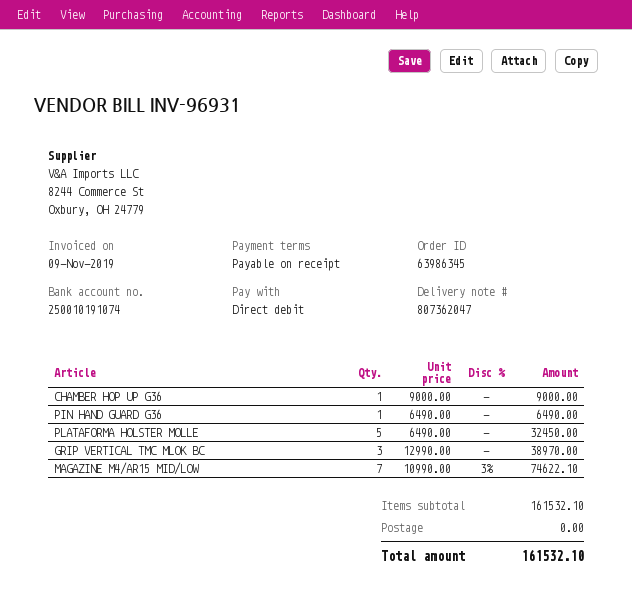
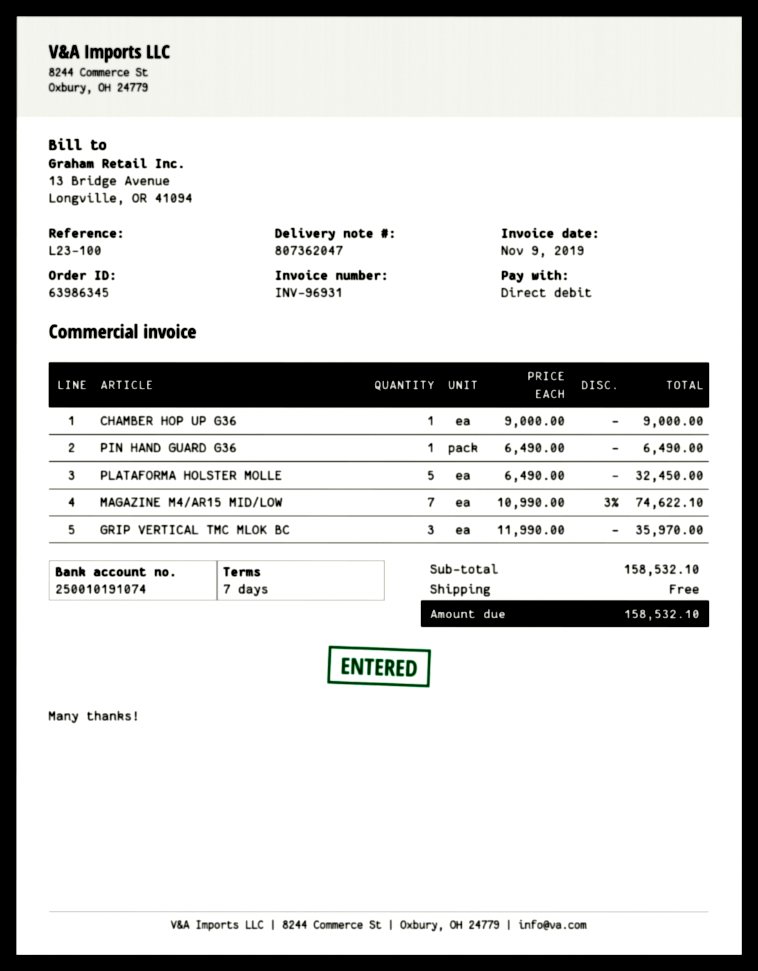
payment terms: on receipt -> 7 days
GRIP VERTICAL TMC MLOK BC: 3 x 12990.00 = 38970.00 -> 3 x 11990.00 = 35970.00
subtotal: 161532.10 -> 158532.10
total: 161532.10 -> 158532.10

